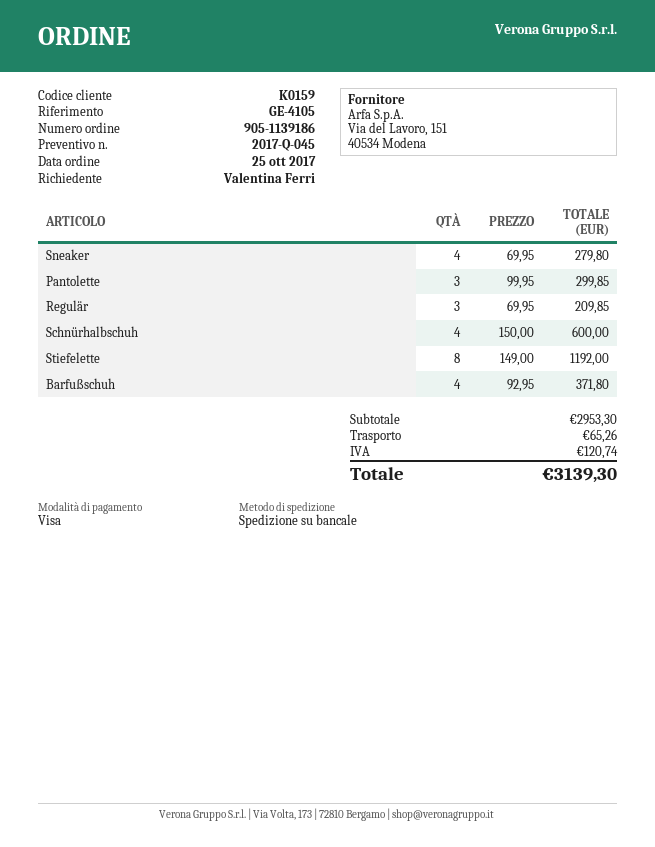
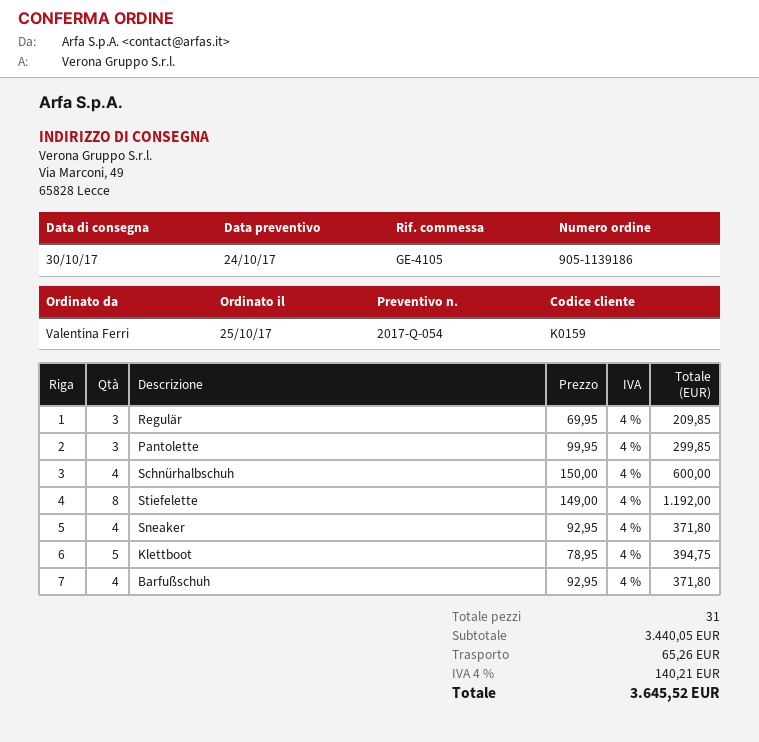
quote number: 2017-Q-045 -> 2017-Q-054
Sneaker: 4 x 69.95 = 279.80 -> 4 x 92.95 = 371.80
Klettboot: none -> 5 x 78.95 = 394.75
subtotal: 2953.30 -> 3440.05
tax: 120.74 -> 140.21
total: 3139.30 -> 3645.52

